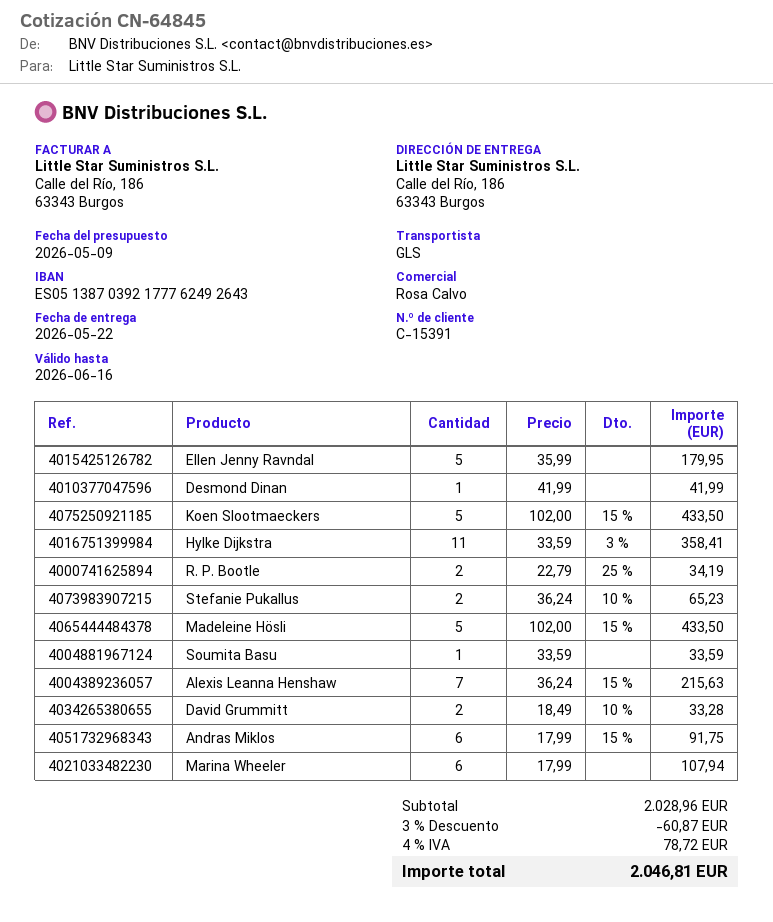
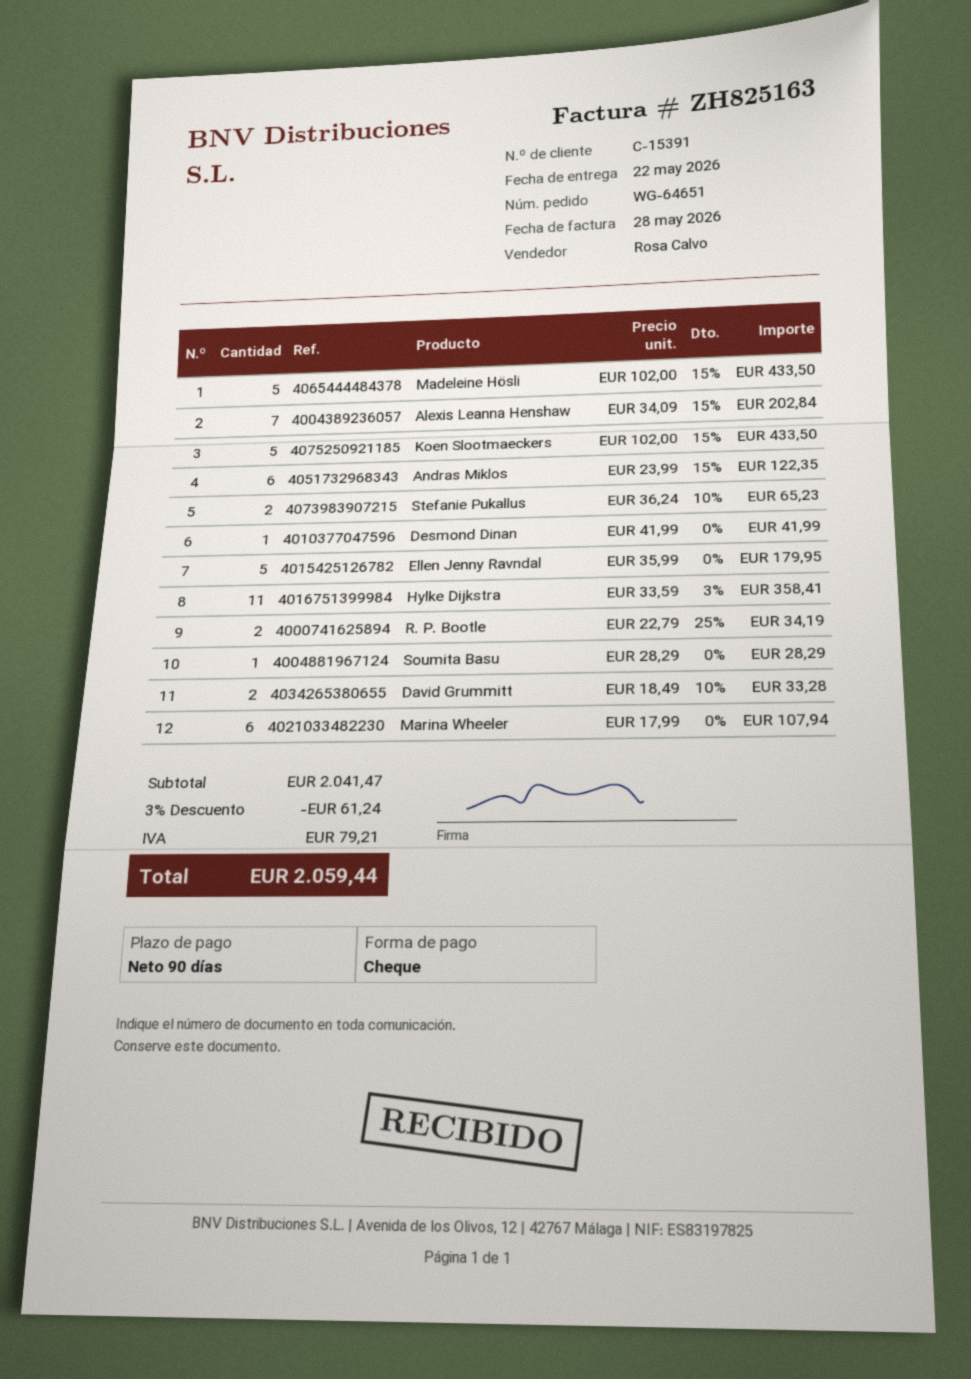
Soumita Basu: 1 x 33.59 = 33.59 -> 1 x 28.29 = 28.29
Alexis Leanna Henshaw: 7 x 36.24 - 15% = 215.63 -> 7 x 34.09 - 15% = 202.84
Andras Miklos: 6 x 17.99 - 15% = 91.75 -> 6 x 23.99 - 15% = 122.35
subtotal: 2028.96 -> 2041.47
discount: 3% = 60.87 -> 3% = 61.24
tax: 78.72 -> 79.21
total: 2046.81 -> 2059.44

